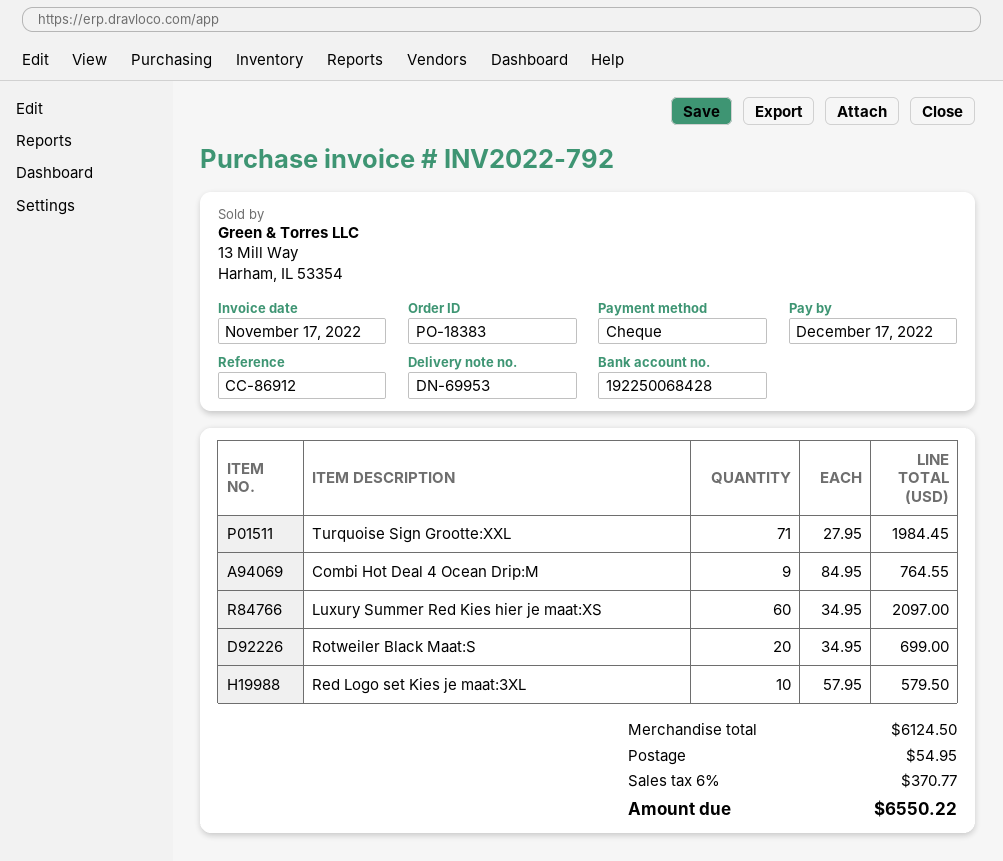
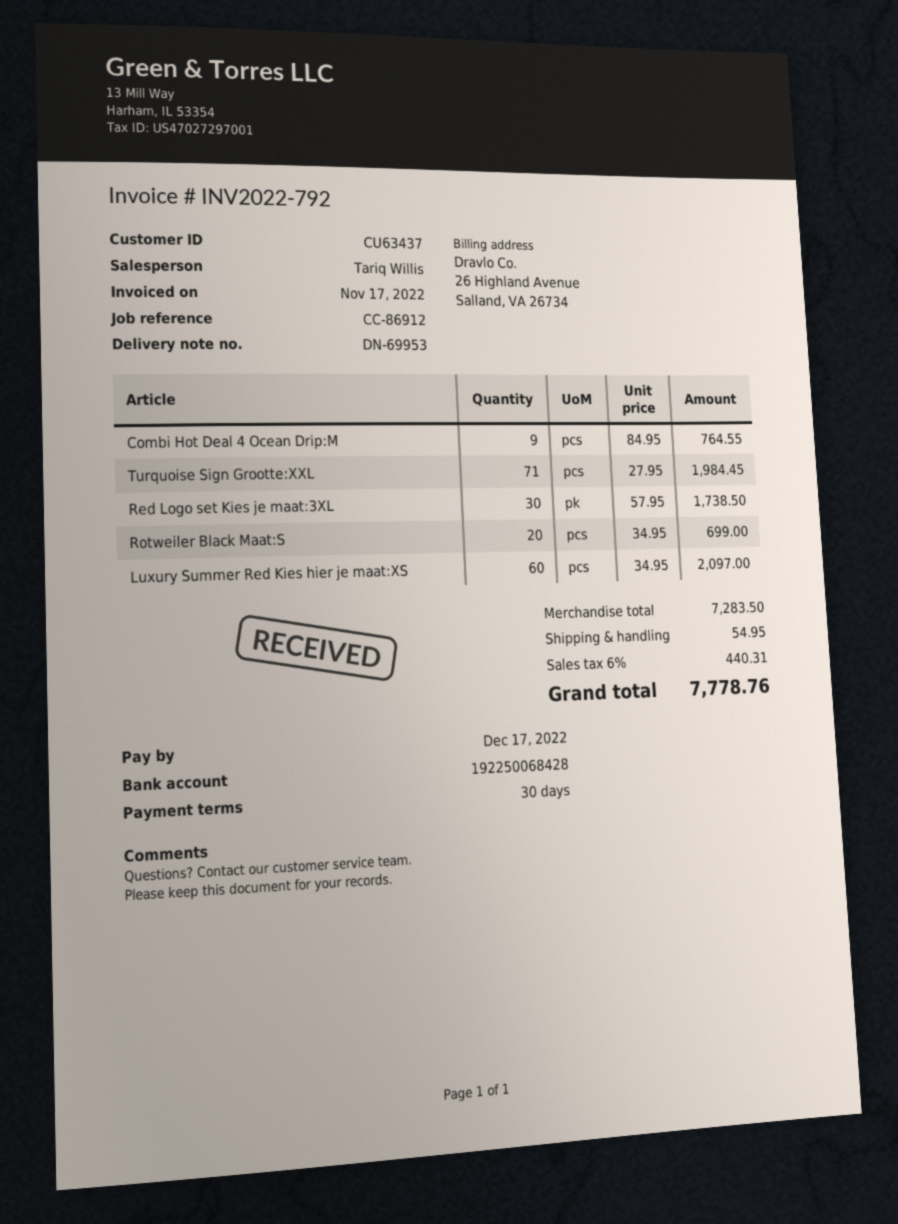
Red Logo set Kies je maat:3XL: 10 x 57.95 = 579.50 -> 30 x 57.95 = 1738.50
subtotal: 6124.50 -> 7283.50
tax: 6% = 370.77 -> 6% = 440.31
total: 6550.22 -> 7778.76

